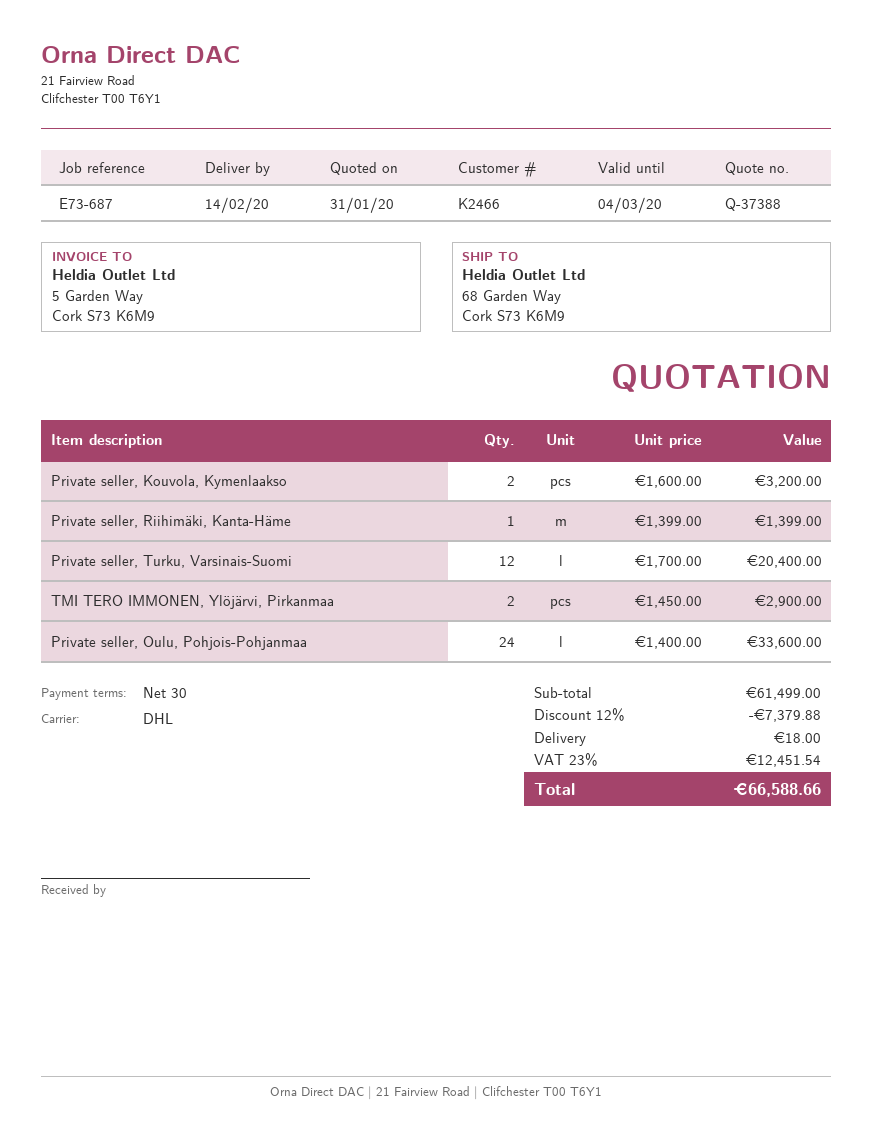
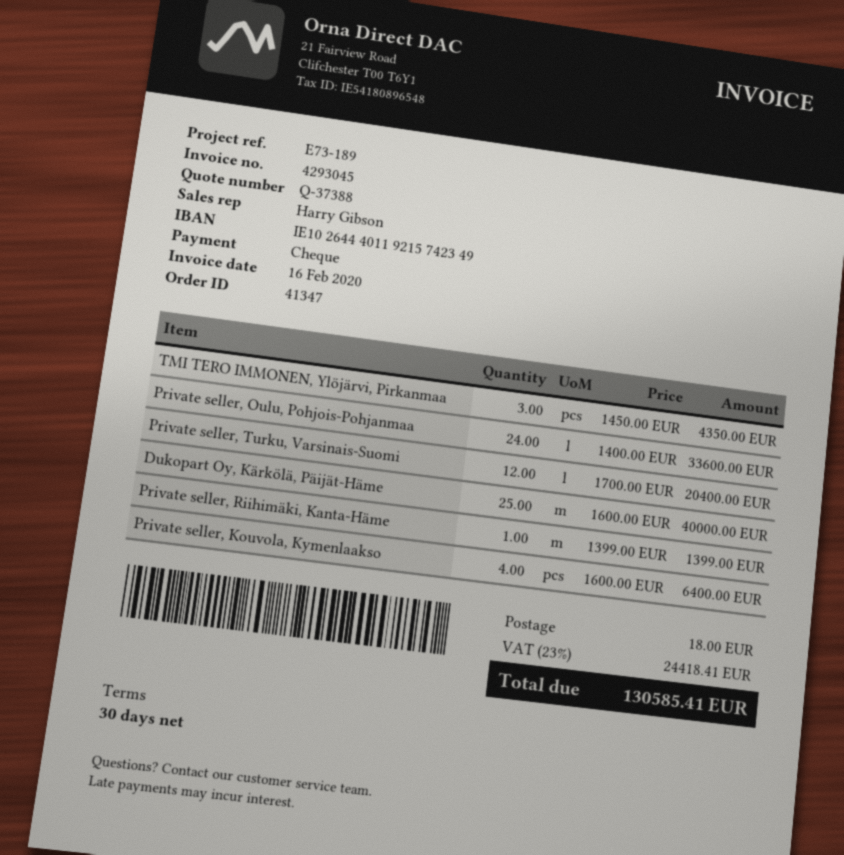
reference: E73-687 -> E73-189
Private seller, Kouvola, Kymenlaakso: 2 x 1600.00 = 3200.00 -> 4 x 1600.00 = 6400.00
TMI TERO IMMONEN, Ylöjärvi, Pirkanmaa: 2 x 1450.00 = 2900.00 -> 3 x 1450.00 = 4350.00
Dukopart Oy, Kärkölä, Päijät-Häme: none -> 25 x 1600.00 = 40000.00
discount: 12% = 7379.88 -> none
tax: 23% = 12451.54 -> 23% = 24418.41
total: 66588.66 -> 130585.41

